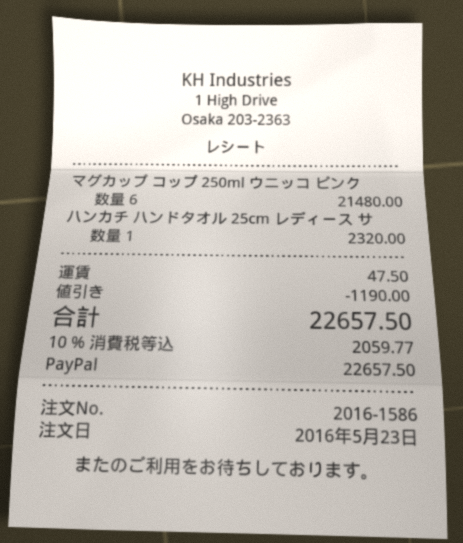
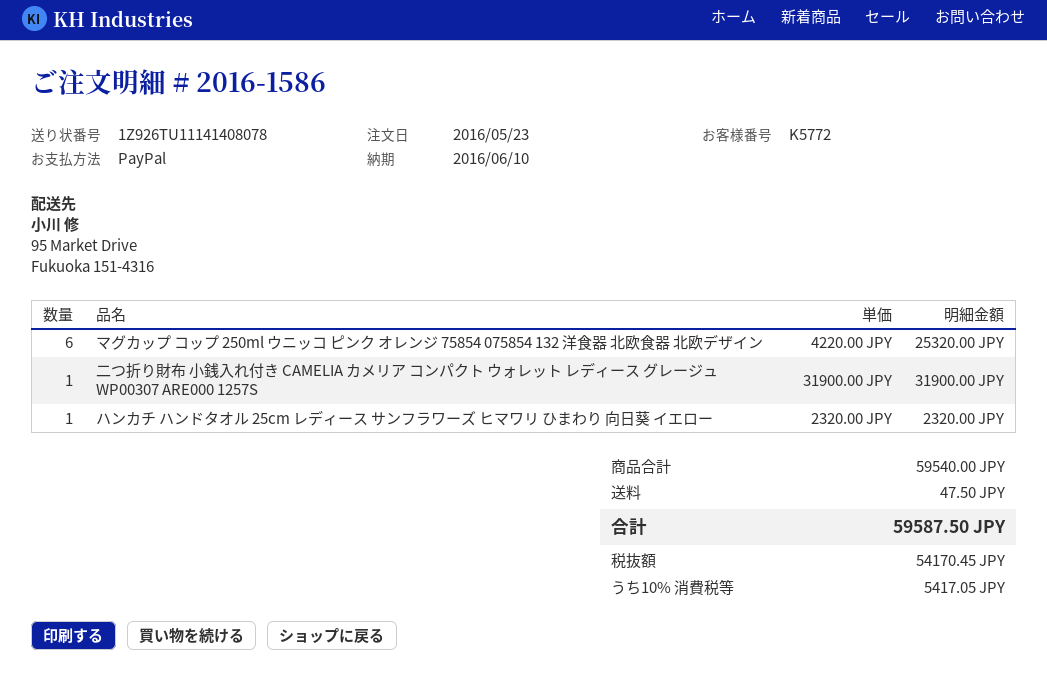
マグカップ コップ 250ml ウニッコ ピンク: 6 for 21480.00 -> 6 for 25320.00
二つ折り財布 小銭入れ付き CAMELIA カメリア コンパクト ウォレット レディース グレージュ WP00307 ARE000 1257S: none -> 1 for 31900.00
discount: 1190.00 -> none
tax: 10% = 2059.77 -> 10% = 5417.05
total: 22657.50 -> 59587.50

